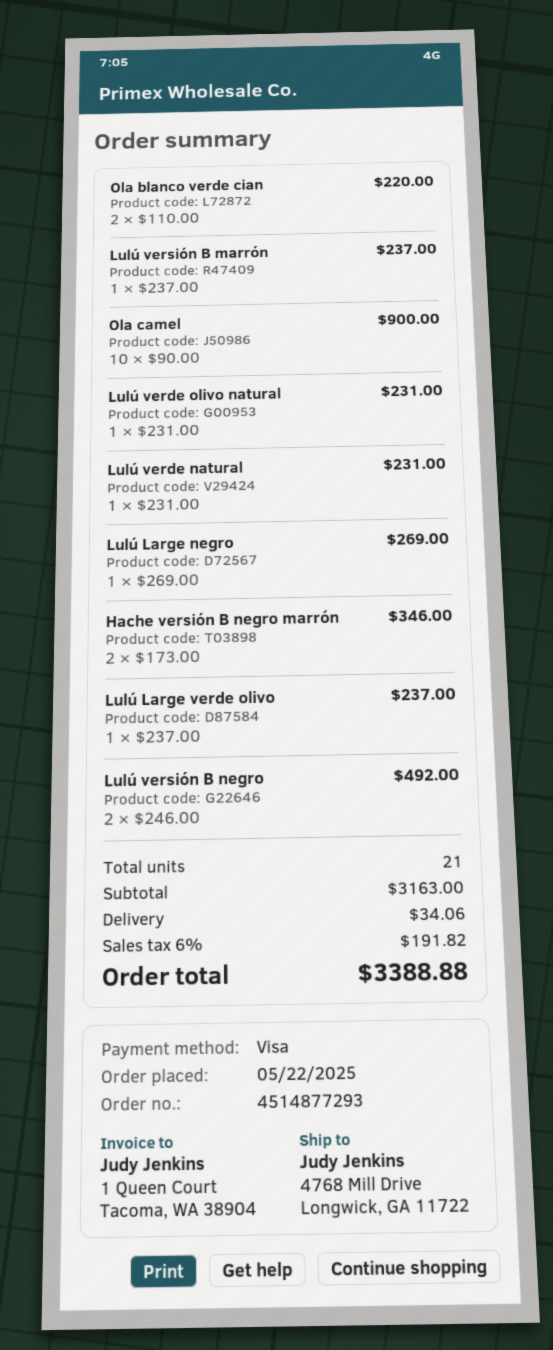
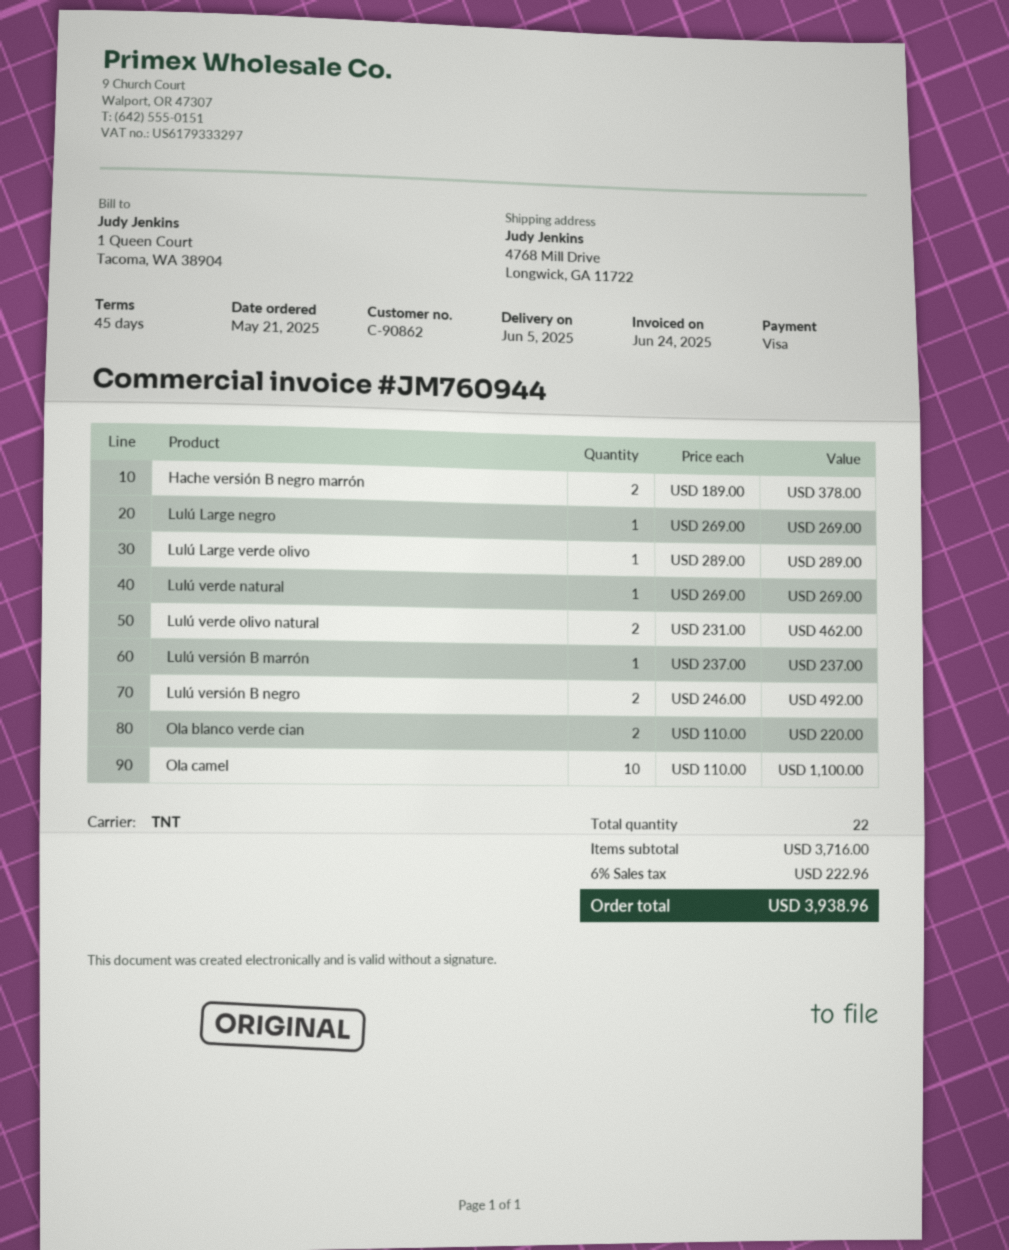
order date: 2025-05-22 -> 2025-05-21
Ola camel: 10 x 90.00 = 900.00 -> 10 x 110.00 = 1100.00
Lulú verde olivo natural: 1 x 231.00 = 231.00 -> 2 x 231.00 = 462.00
Lulú verde natural: 1 x 231.00 = 231.00 -> 1 x 269.00 = 269.00
Hache versión B negro marrón: 2 x 173.00 = 346.00 -> 2 x 189.00 = 378.00
Lulú Large verde olivo: 1 x 237.00 = 237.00 -> 1 x 289.00 = 289.00
total quantity: 21 -> 22
subtotal: 3163.00 -> 3716.00
shipping: 34.06 -> none
tax: 6% = 191.82 -> 6% = 222.96
total: 3388.88 -> 3938.96

